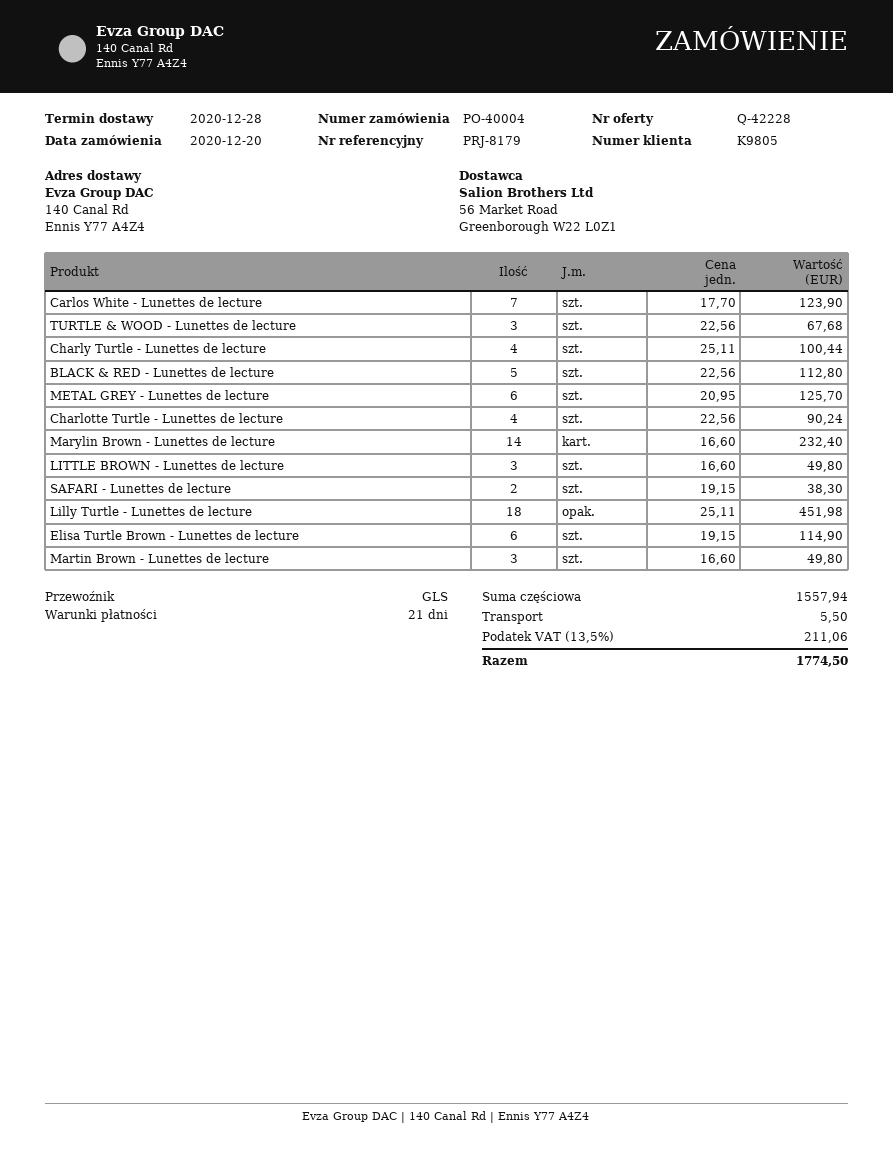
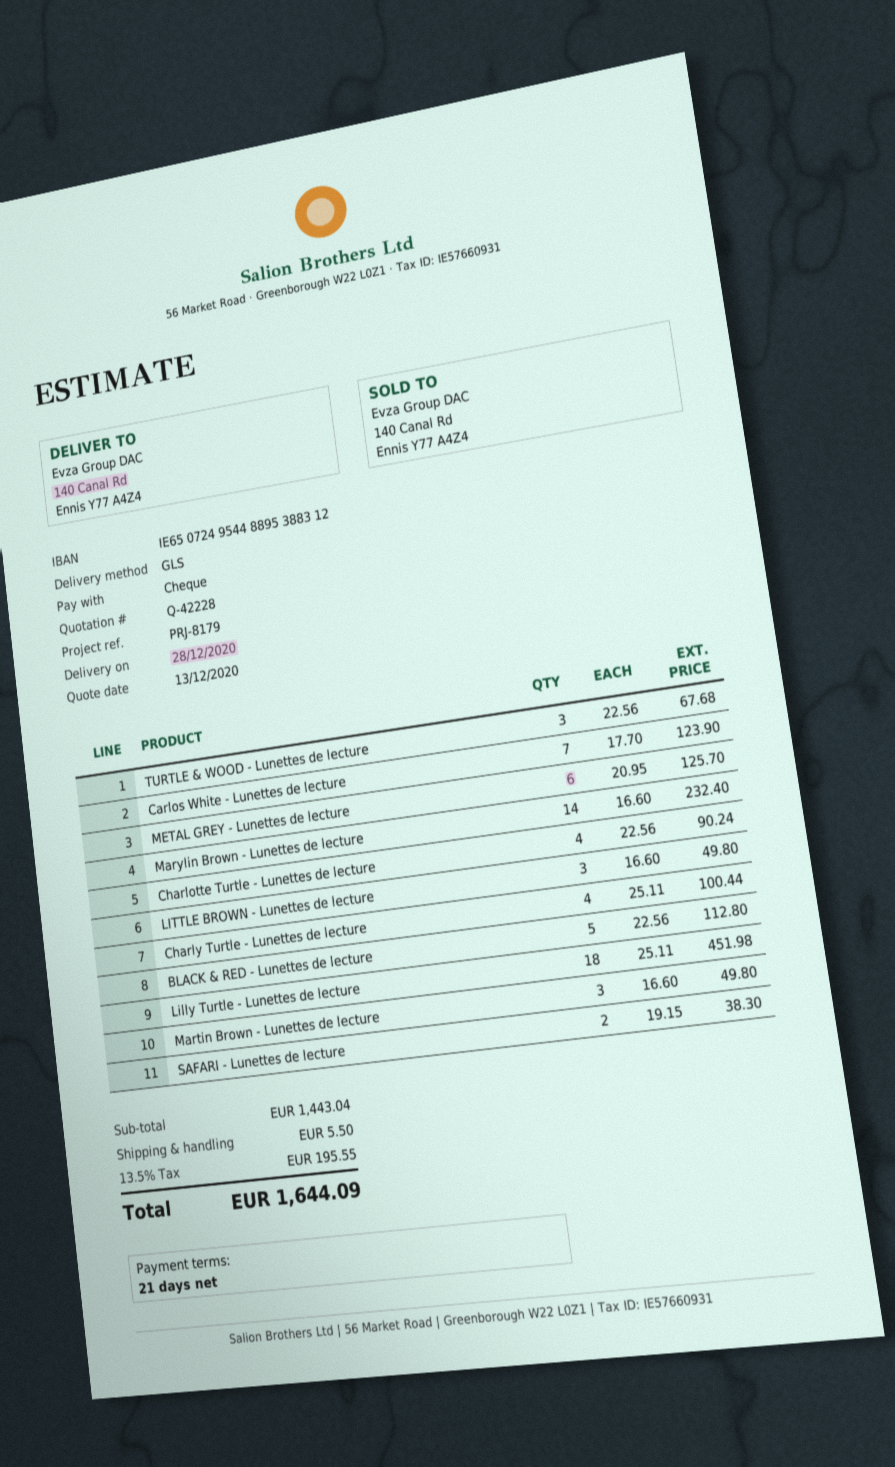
Elisa Turtle Brown - Lunettes de lecture: 6 x 19.15 = 114.90 -> none
subtotal: 1557.94 -> 1443.04
tax: 13.5% = 211.06 -> 13.5% = 195.55
total: 1774.50 -> 1644.09

